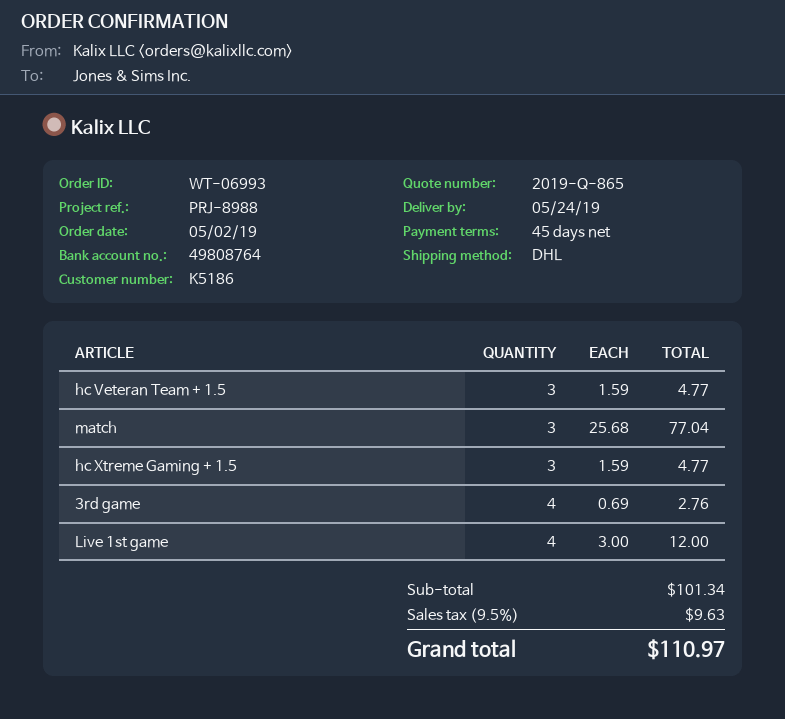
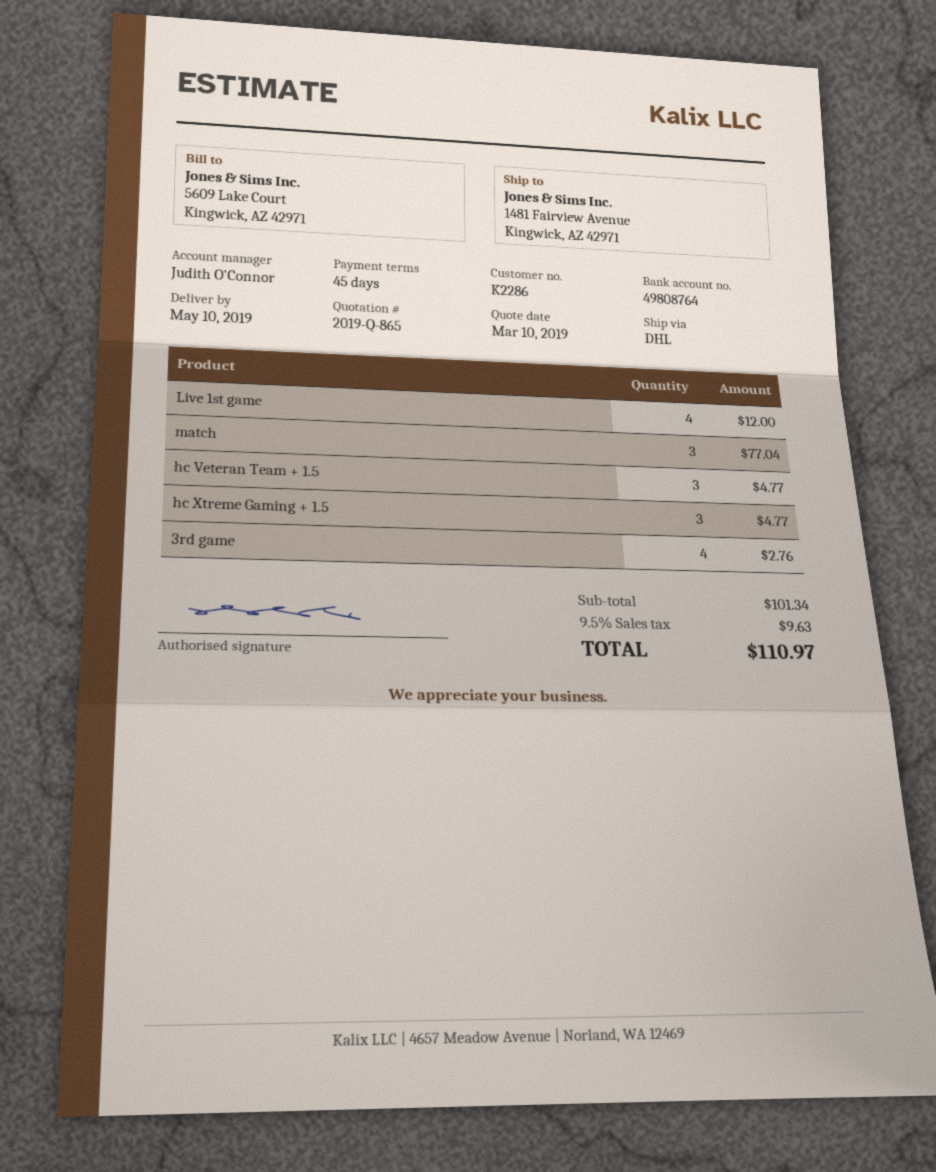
delivery date: 2019-05-24 -> 2019-05-10
customer number: K5186 -> K2286

